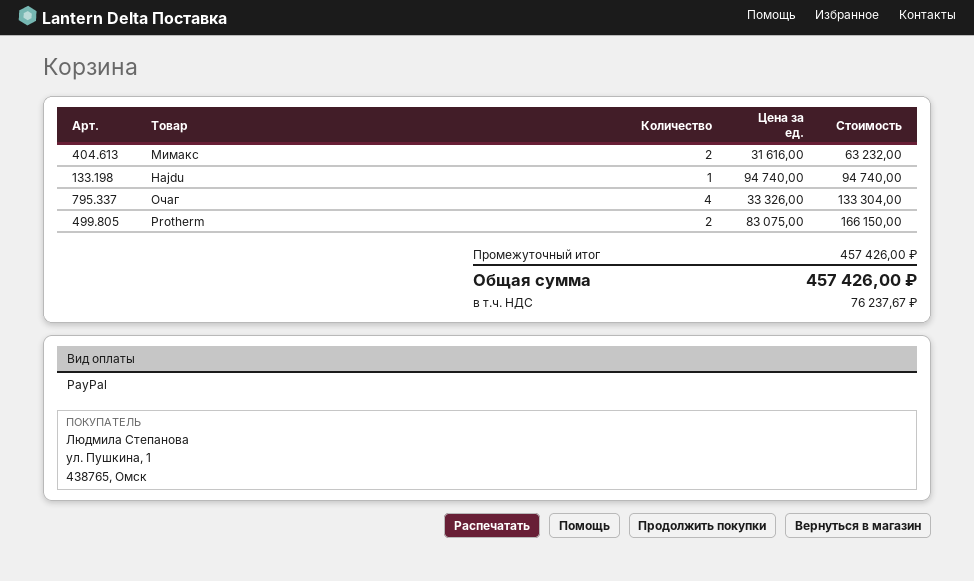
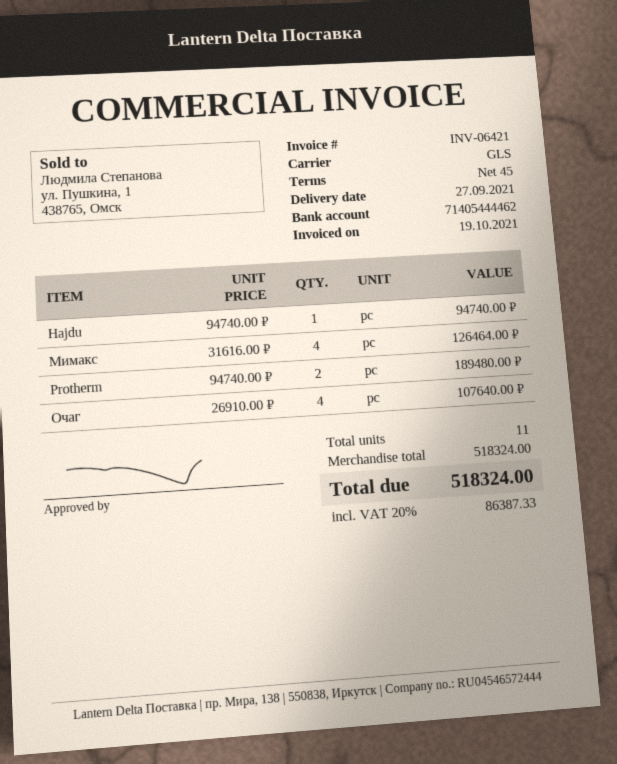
Мимакс: 2 x 31616.00 = 63232.00 -> 4 x 31616.00 = 126464.00
Очаг: 4 x 33326.00 = 133304.00 -> 4 x 26910.00 = 107640.00
Protherm: 2 x 83075.00 = 166150.00 -> 2 x 94740.00 = 189480.00
subtotal: 457426.00 -> 518324.00
tax: 76237.67 -> 86387.33
total: 457426.00 -> 518324.00

